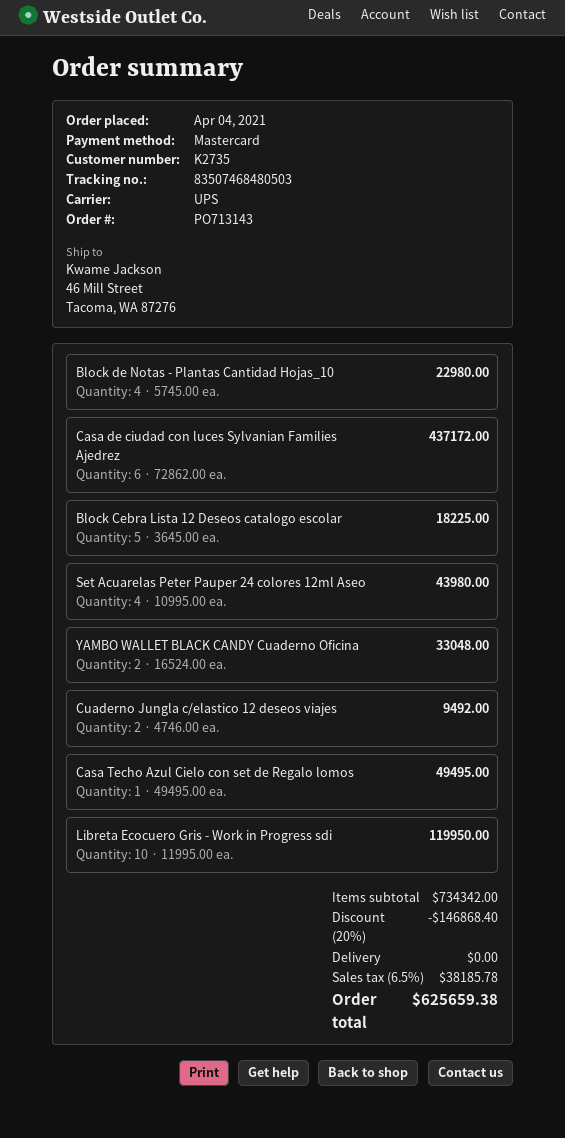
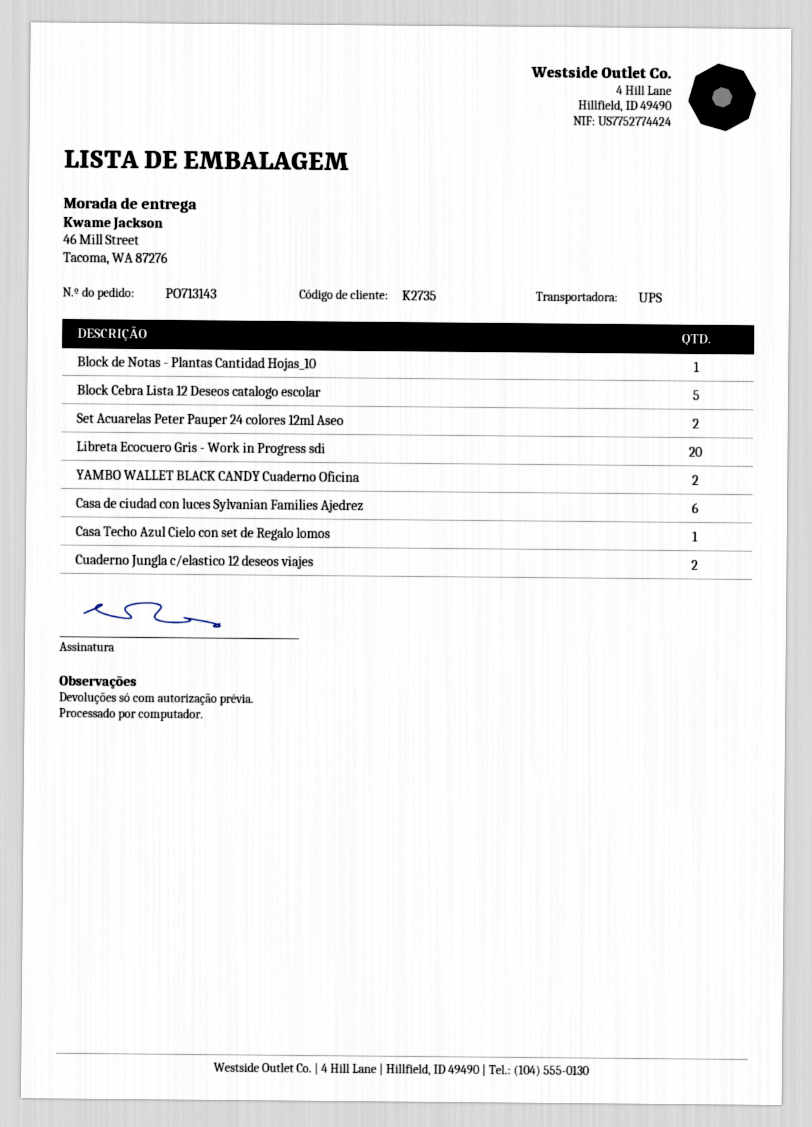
Block de Notas - Plantas Cantidad Hojas_10: 4 -> 1
Set Acuarelas Peter Pauper 24 colores 12ml Aseo: 4 -> 2
Libreta Ecocuero Gris - Work in Progress sdi: 10 -> 20

